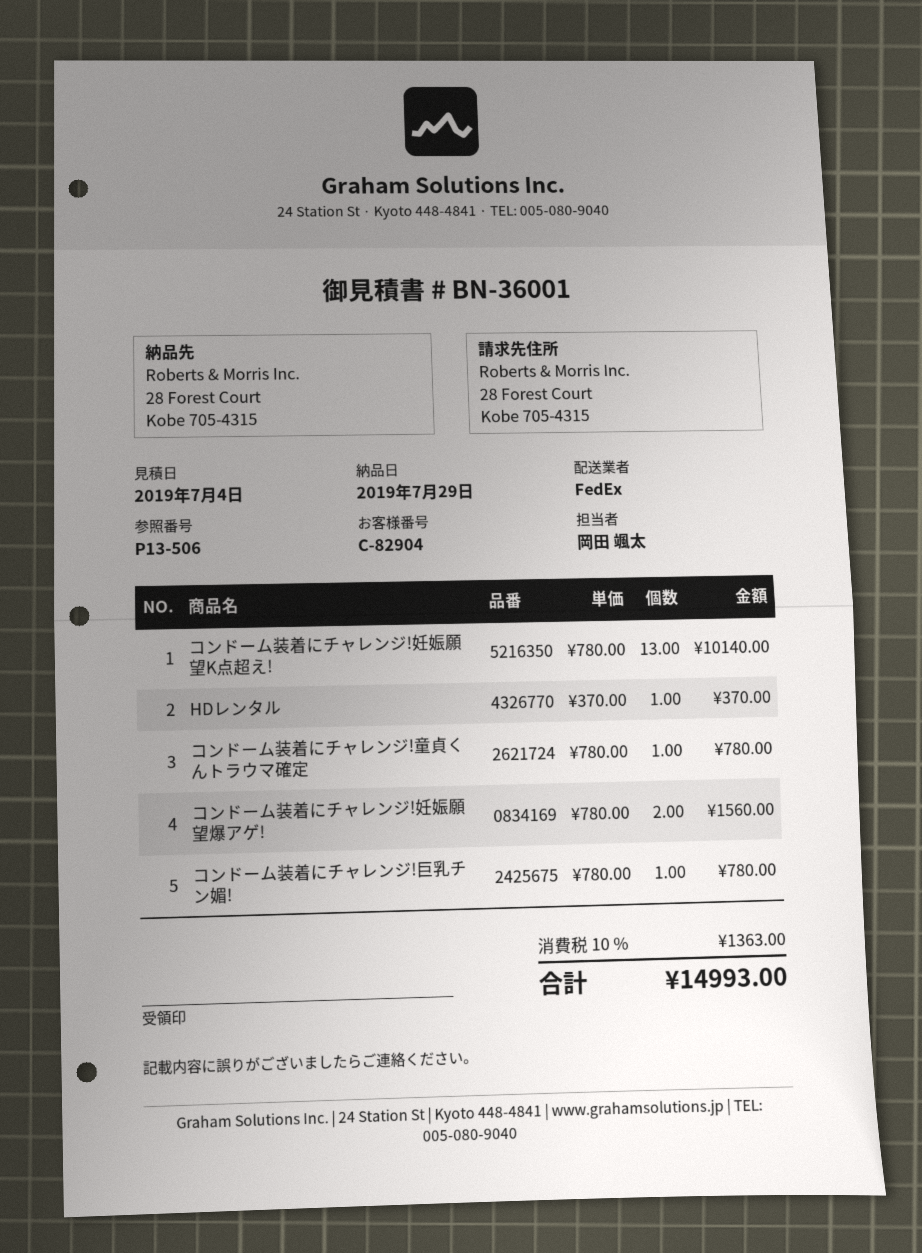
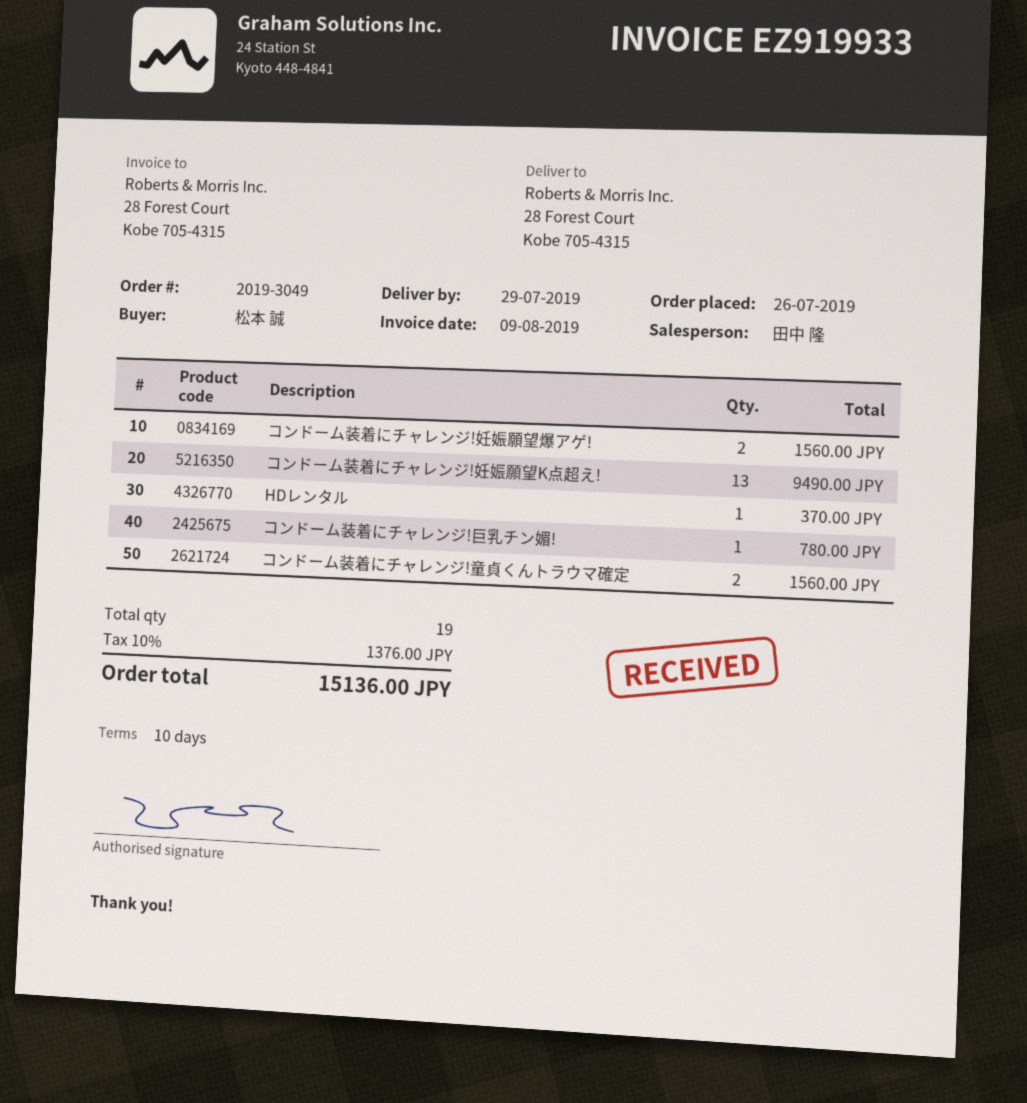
sales rep: 岡田 颯太 -> 田中 隆
コンドーム装着にチャレンジ!妊娠願望K点超え!: 13 for 10140.00 -> 13 for 9490.00
コンドーム装着にチャレンジ!童貞くんトラウマ確定: 1 for 780.00 -> 2 for 1560.00
tax: 10% = 1363.00 -> 10% = 1376.00
total: 14993.00 -> 15136.00

